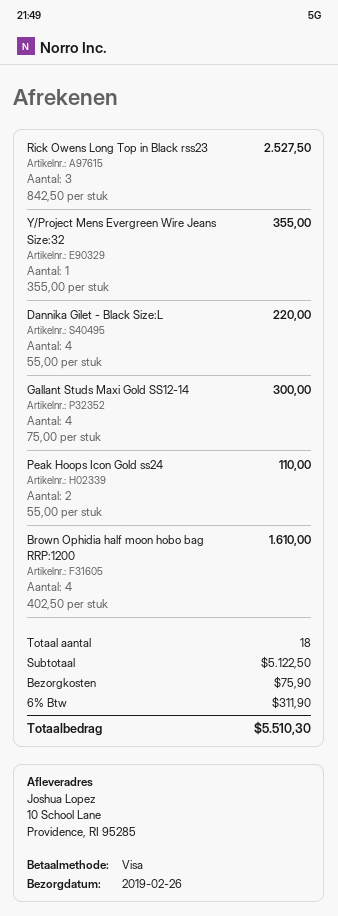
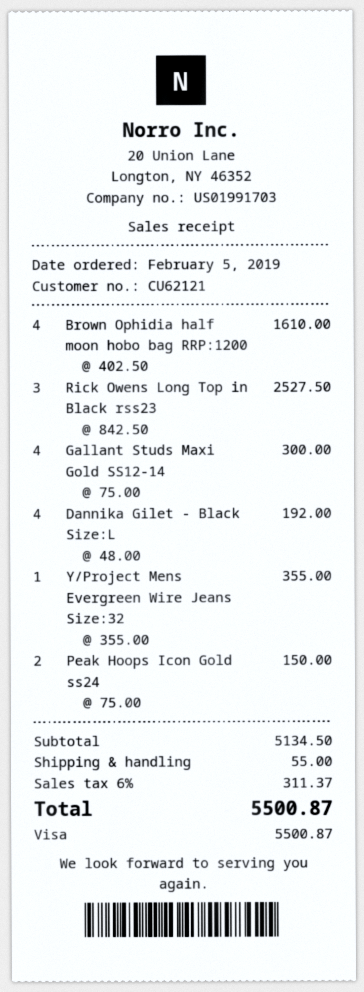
Dannika Gilet - Black Size:L: 4 x 55.00 = 220.00 -> 4 x 48.00 = 192.00
Peak Hoops Icon Gold ss24: 2 x 55.00 = 110.00 -> 2 x 75.00 = 150.00
subtotal: 5122.50 -> 5134.50
shipping: 75.90 -> 55.00
tax: 6% = 311.90 -> 6% = 311.37
total: 5510.30 -> 5500.87

